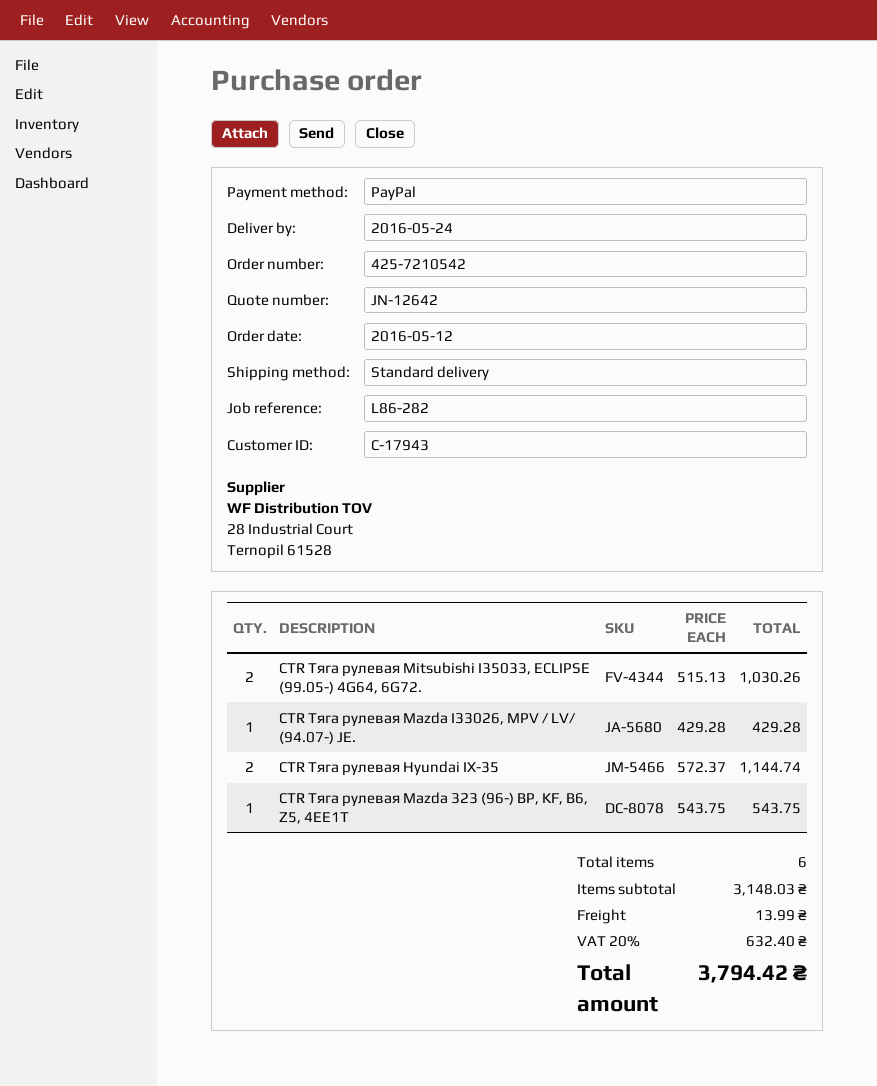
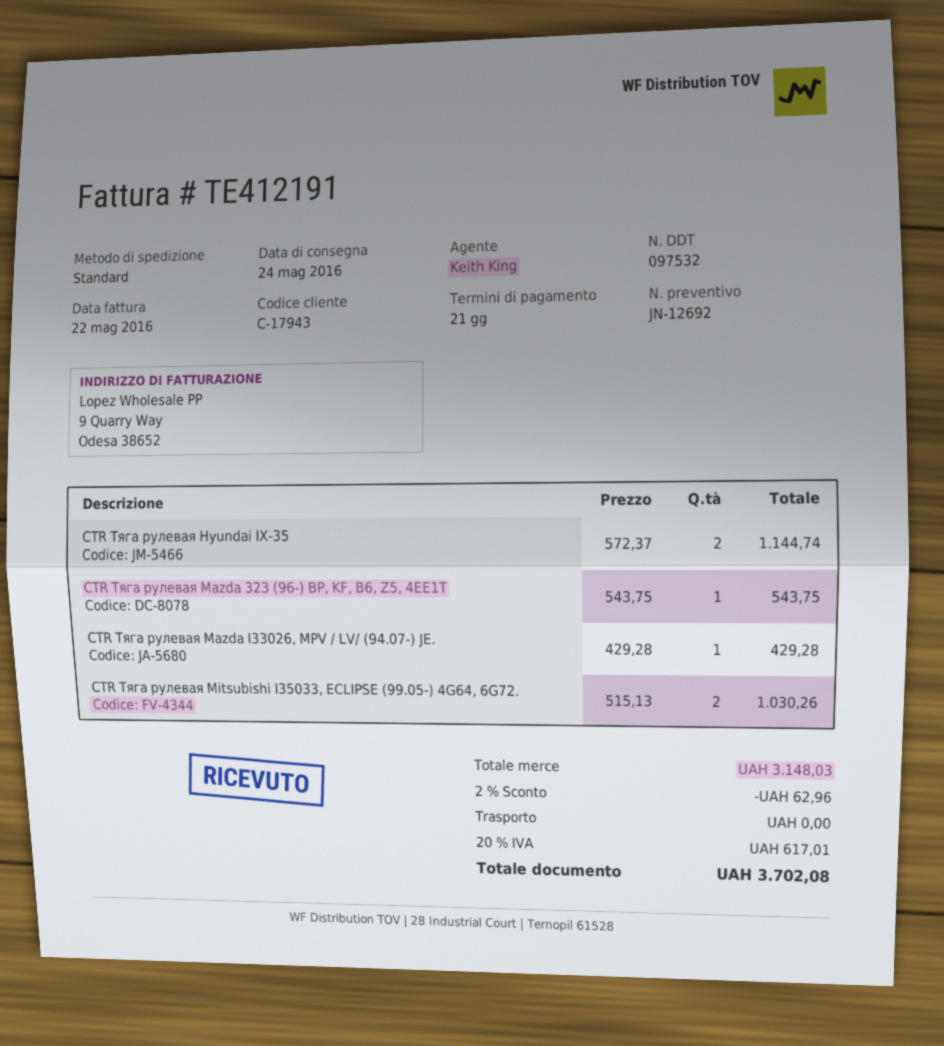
quote number: JN-12642 -> JN-12692
discount: none -> 2% = 62.96
shipping: 13.99 -> 0.00
tax: 20% = 632.40 -> 20% = 617.01
total: 3794.42 -> 3702.08

